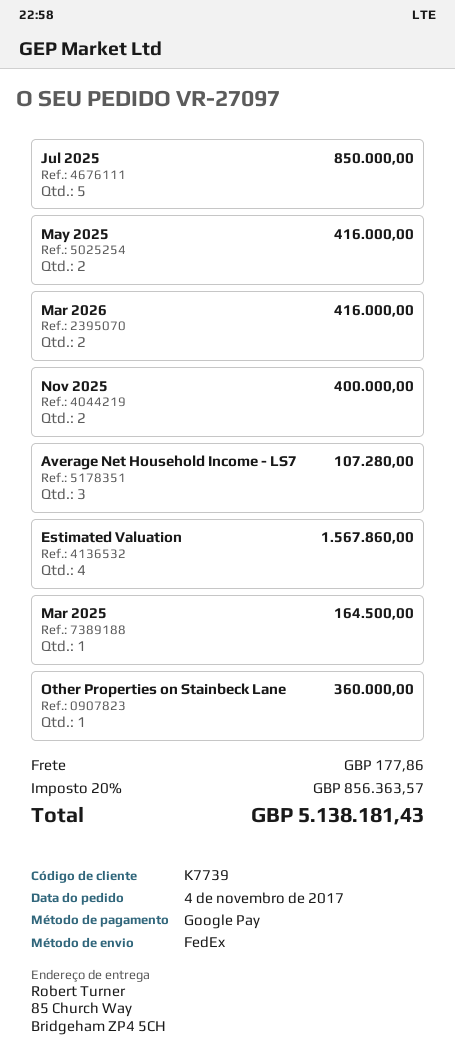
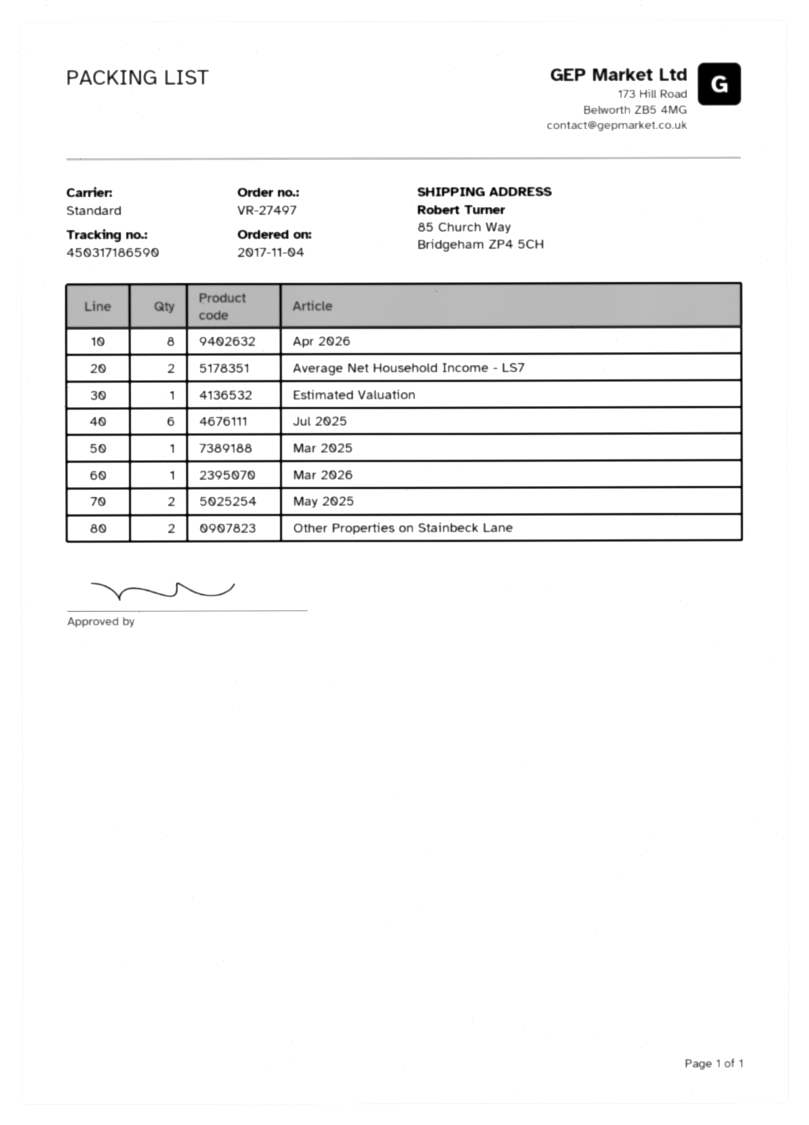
order number: VR-27097 -> VR-27497
shipping method: FedEx -> standard
Jul 2025: 5 -> 6
Mar 2026: 2 -> 1
Nov 2025: 2 -> none
Average Net Household Income - LS7: 3 -> 2
Estimated Valuation: 4 -> 1
Other Properties on Stainbeck Lane: 1 -> 2
Apr 2026: none -> 8

